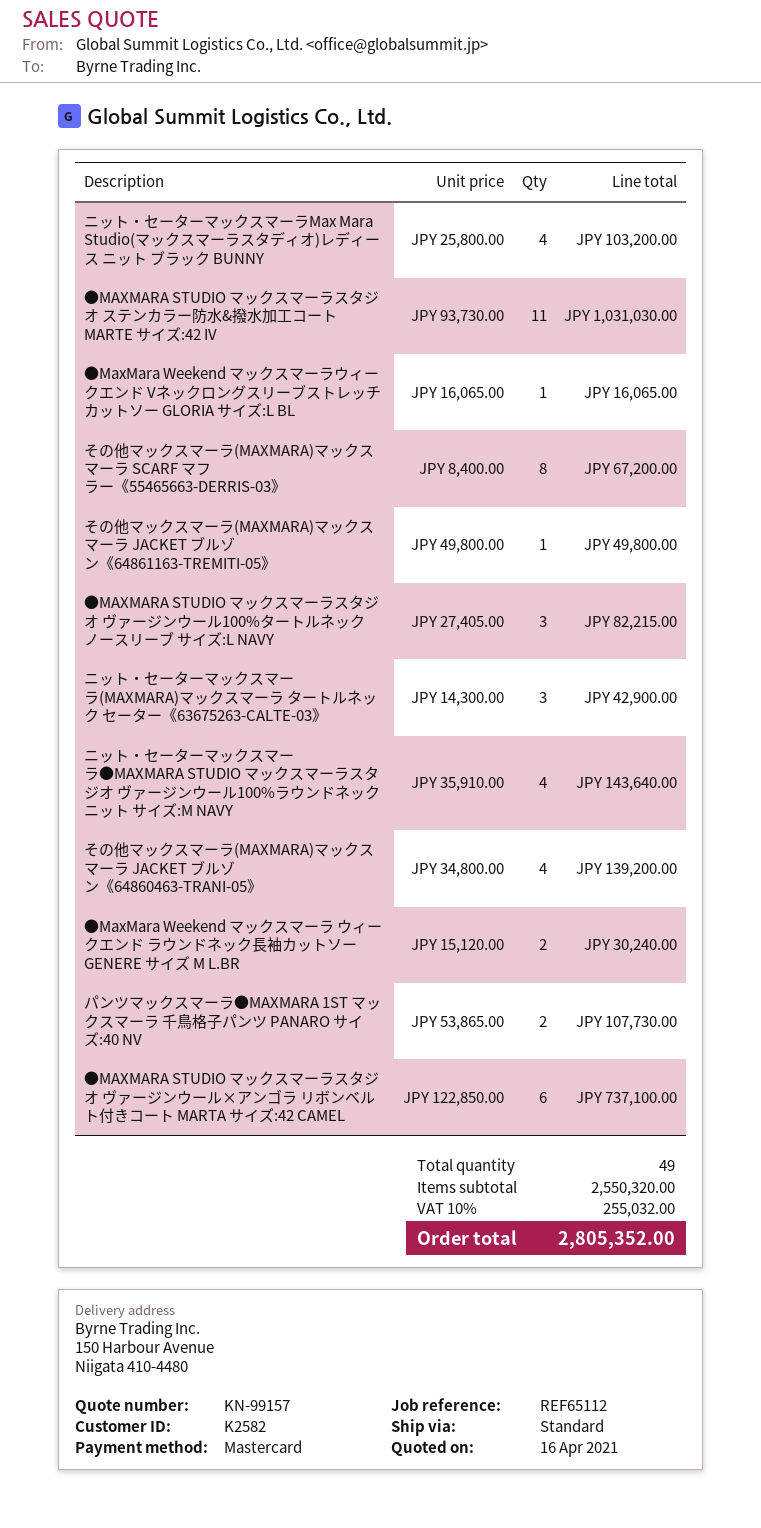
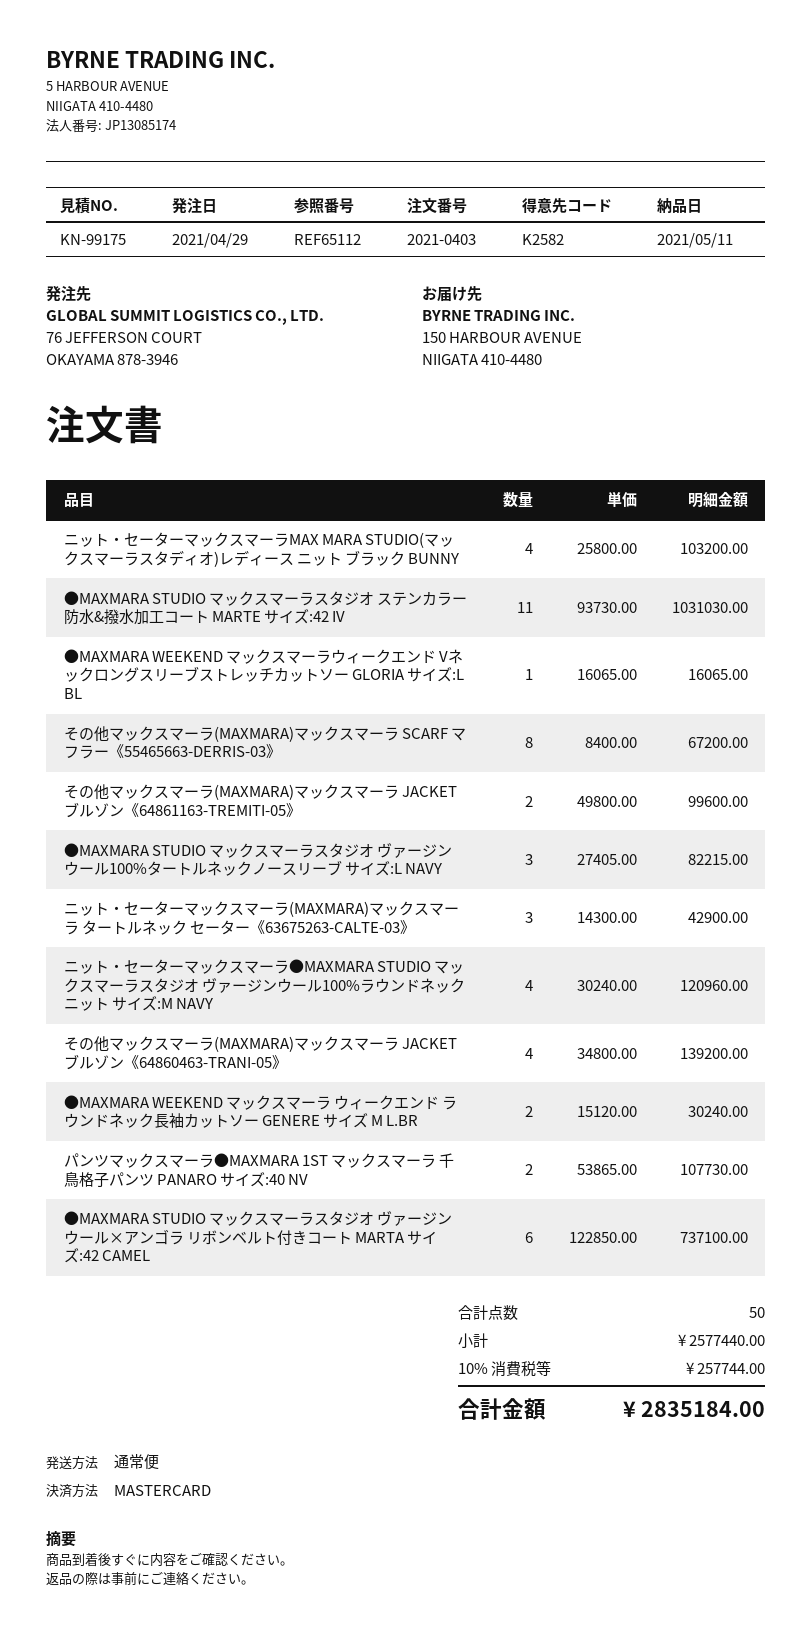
quote number: KN-99157 -> KN-99175
その他マックスマーラ(MAXMARA)マックスマーラ JACKET ブルゾン《64861163-TREMITI-05》: 1 x 49800.00 = 49800.00 -> 2 x 49800.00 = 99600.00
ニット・セーターマックスマーラ●MAXMARA STUDIO マックスマーラスタジオ ヴァージンウール100%ラウンドネックニット サイズ:M NAVY: 4 x 35910.00 = 143640.00 -> 4 x 30240.00 = 120960.00
total quantity: 49 -> 50
subtotal: 2550320.00 -> 2577440.00
tax: 10% = 255032.00 -> 10% = 257744.00
total: 2805352.00 -> 2835184.00

